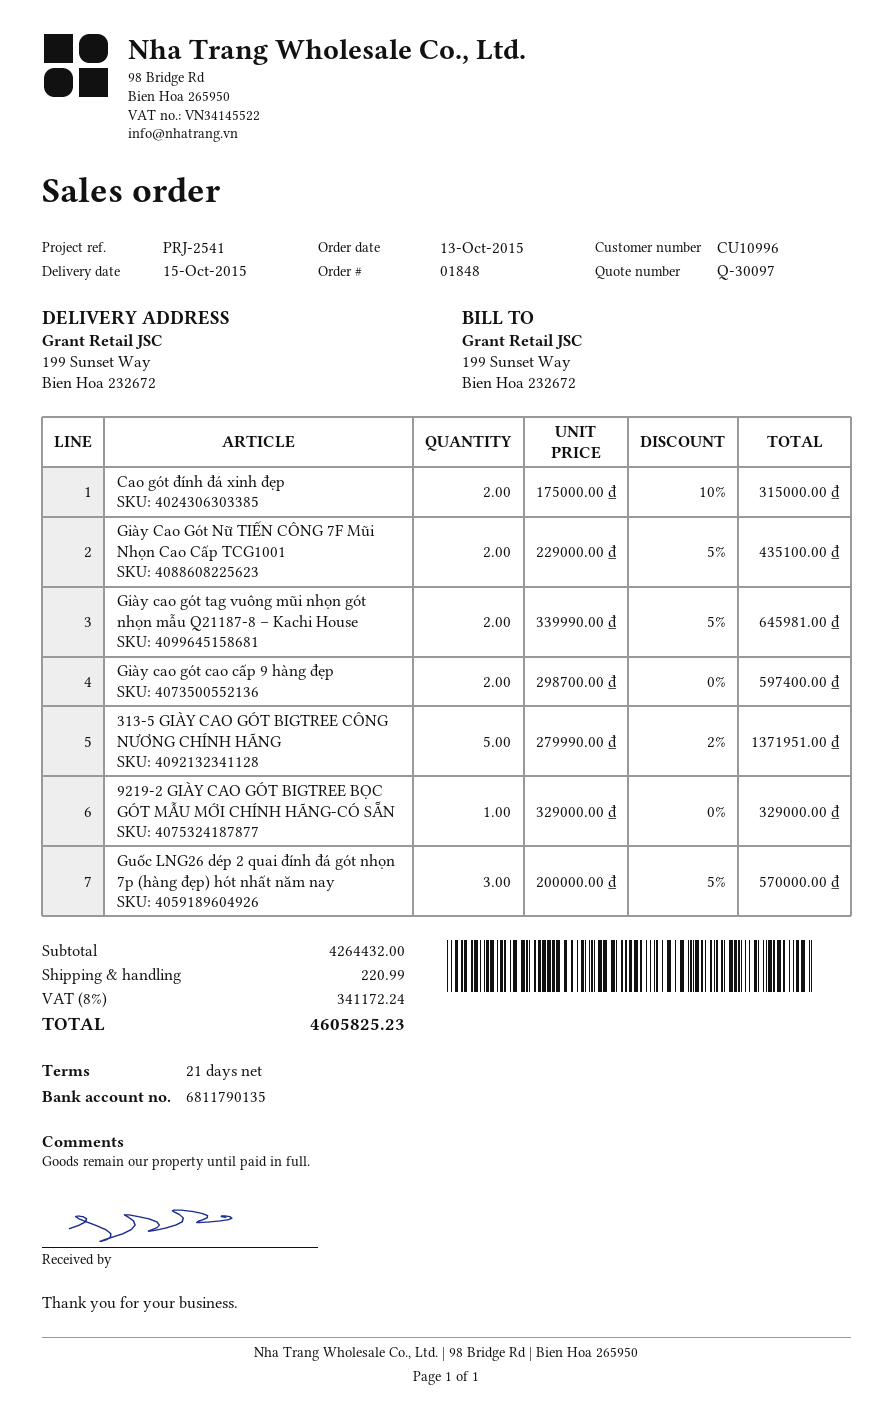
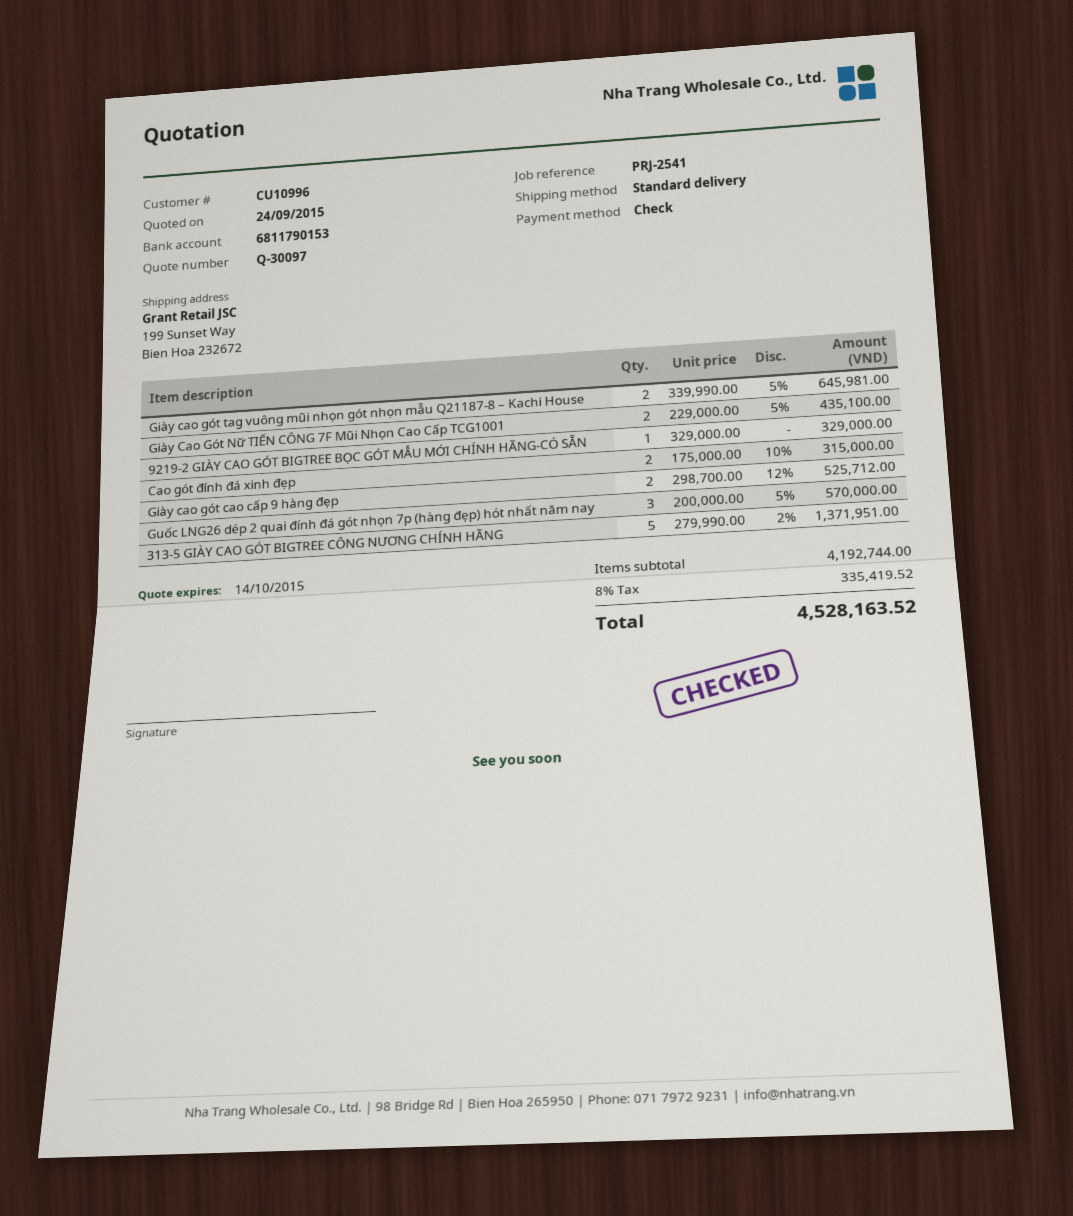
bank account: 6811790135 -> 6811790153
Giày cao gót cao cấp 9 hàng đẹp: 2 x 298700.00 = 597400.00 -> 2 x 298700.00 - 12% = 525712.00
subtotal: 4264432.00 -> 4192744.00
shipping: 220.99 -> none
tax: 8% = 341172.24 -> 8% = 335419.52
total: 4605825.23 -> 4528163.52

